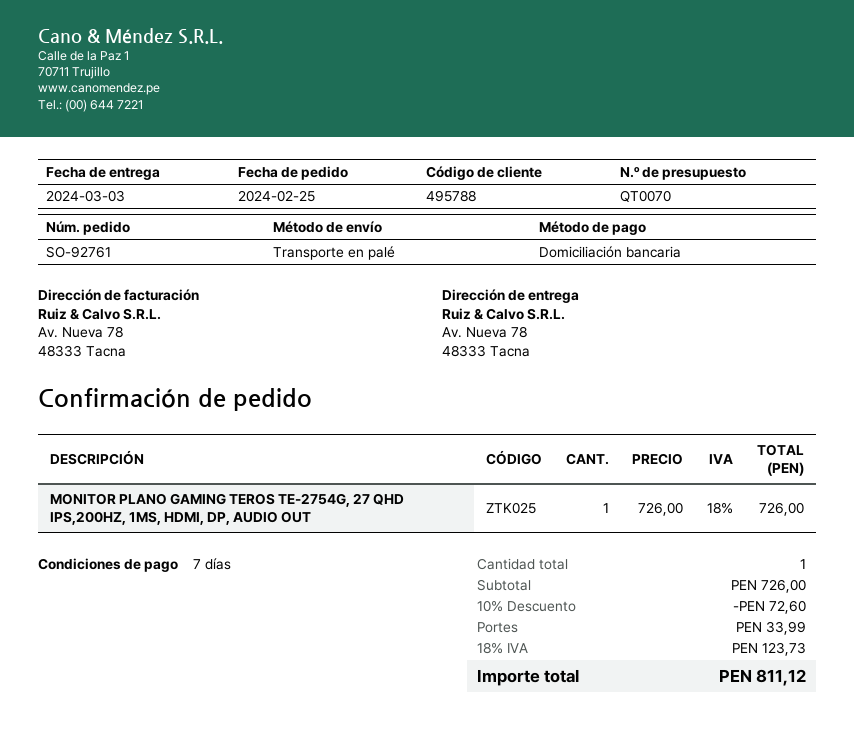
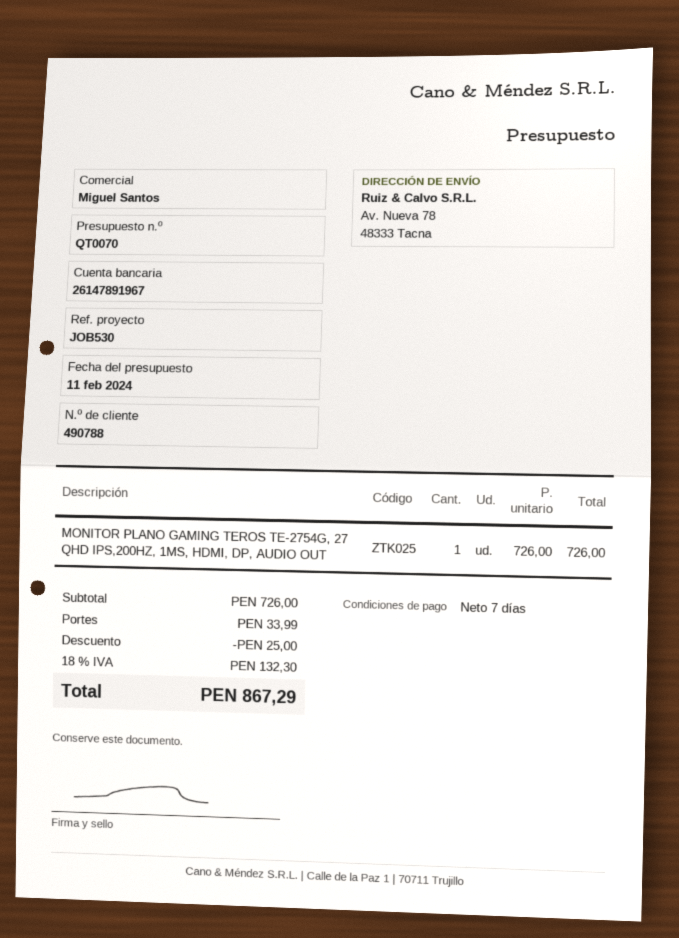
customer number: 495788 -> 490788
discount: 72.60 -> 25.00
tax: 18% = 123.73 -> 18% = 132.30
total: 811.12 -> 867.29

